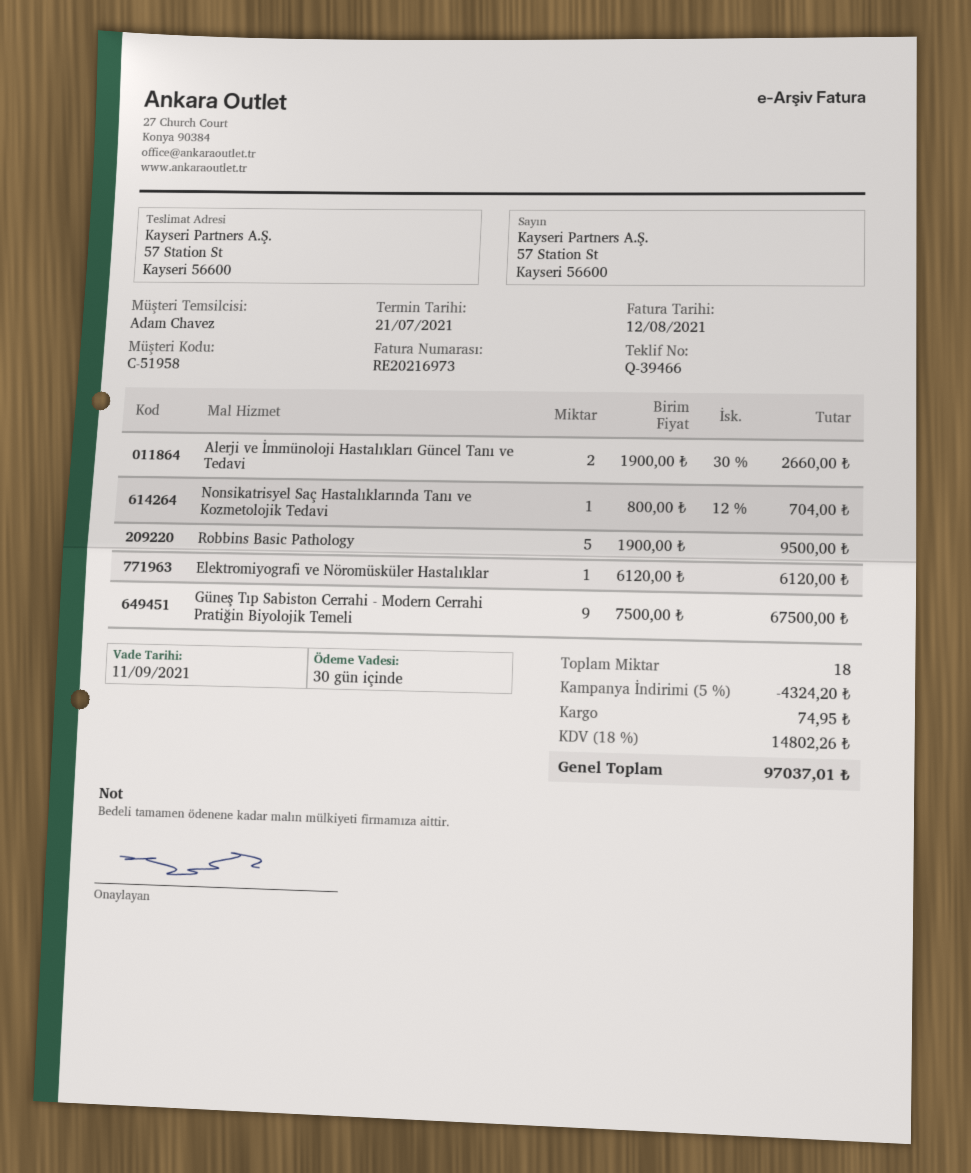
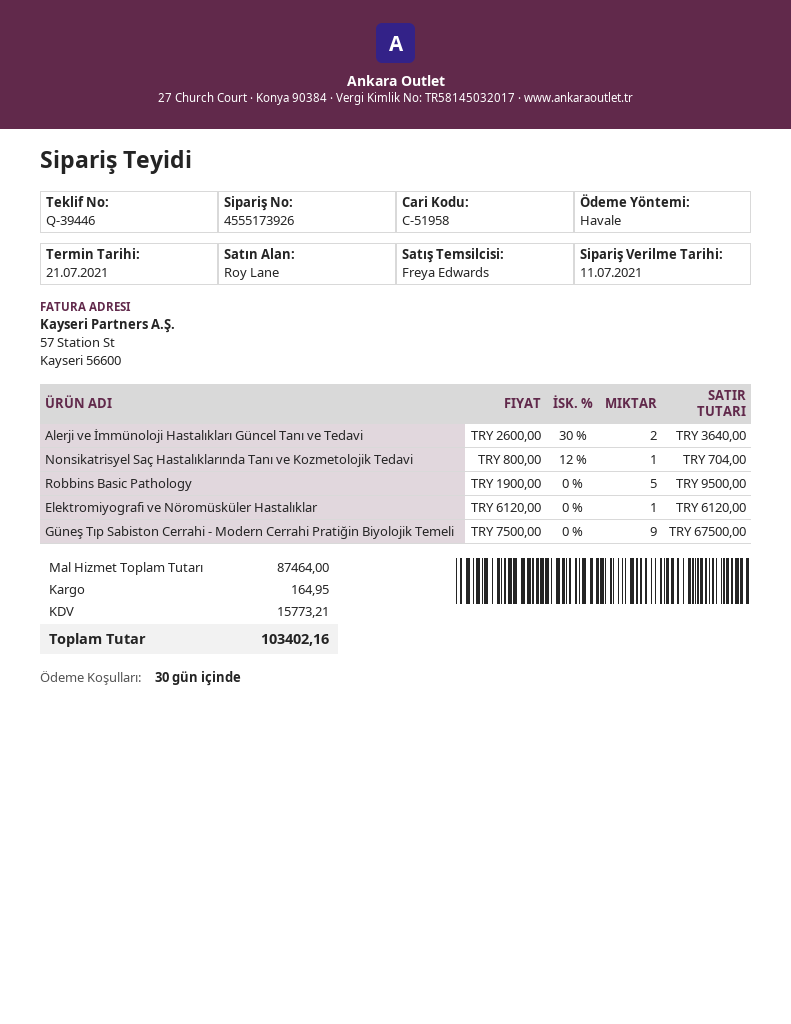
quote number: Q-39466 -> Q-39446
sales rep: Adam Chavez -> Freya Edwards
Alerji ve İmmünoloji Hastalıkları Güncel Tanı ve Tedavi: 2 x 1900.00 - 30% = 2660.00 -> 2 x 2600.00 - 30% = 3640.00
discount: 5% = 4324.20 -> none
shipping: 74.95 -> 164.95
tax: 14802.26 -> 15773.21
total: 97037.01 -> 103402.16

